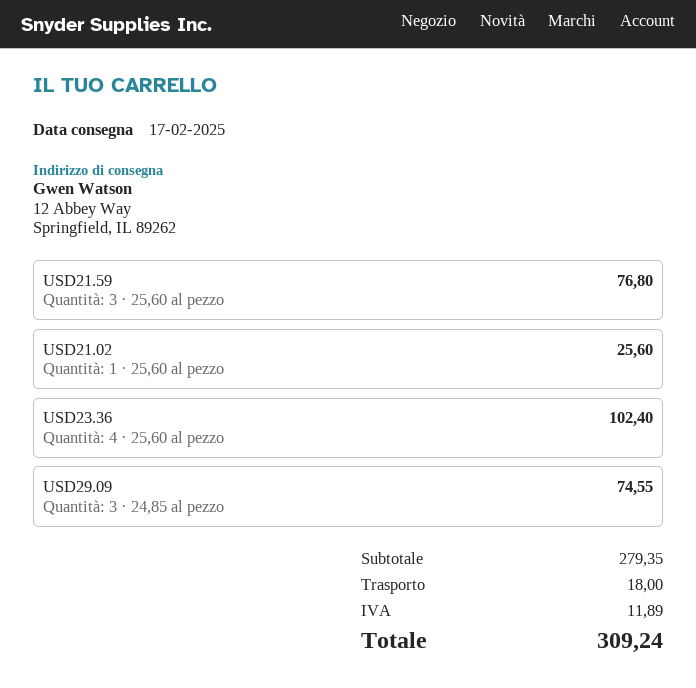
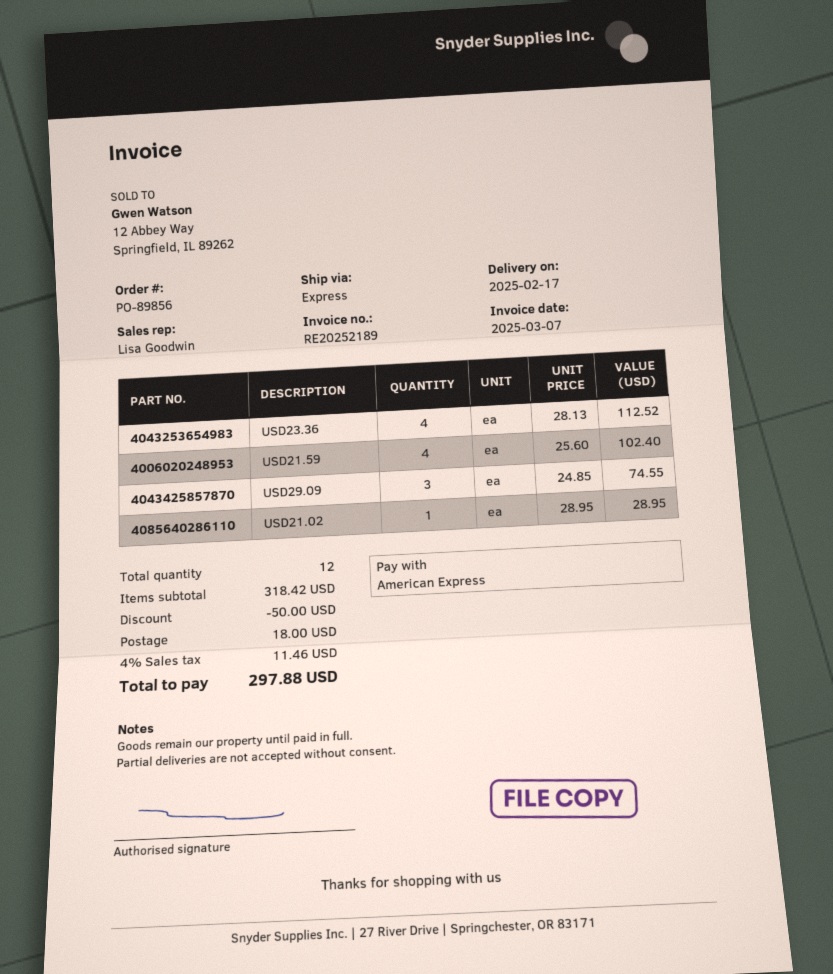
USD21.59: 3 x 25.60 = 76.80 -> 4 x 25.60 = 102.40
USD21.02: 1 x 25.60 = 25.60 -> 1 x 28.95 = 28.95
USD23.36: 4 x 25.60 = 102.40 -> 4 x 28.13 = 112.52
subtotal: 279.35 -> 318.42
discount: none -> 50.00
tax: 11.89 -> 11.46
total: 309.24 -> 297.88

